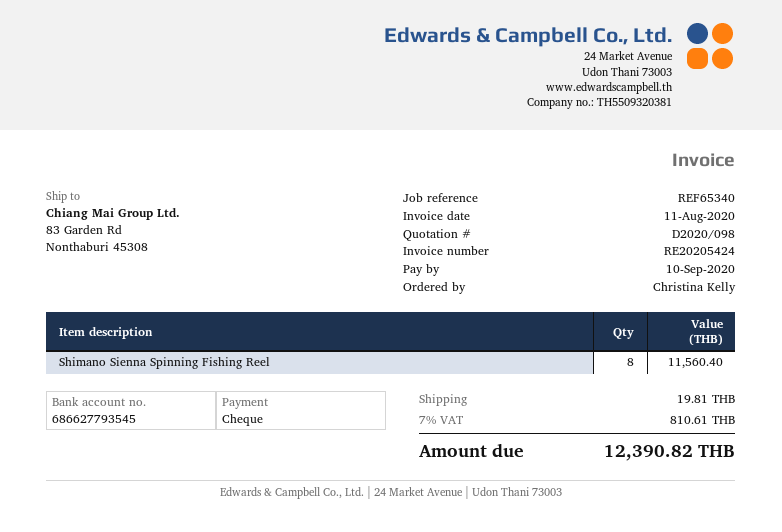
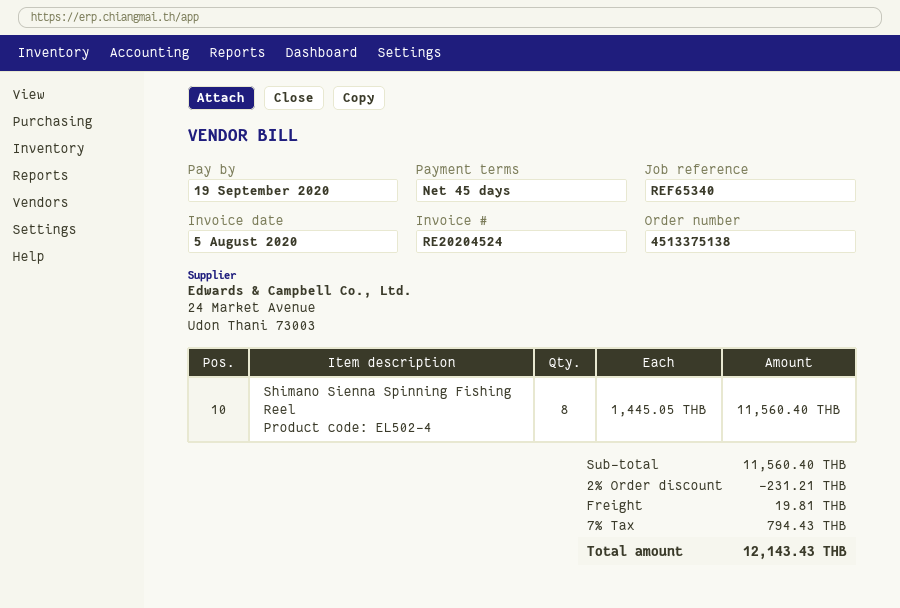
invoice number: RE20205424 -> RE20204524
invoice date: 2020-08-11 -> 2020-08-05
due date: 2020-09-10 -> 2020-09-19
discount: none -> 2% = 231.21
tax: 7% = 810.61 -> 7% = 794.43
total: 12390.82 -> 12143.43

